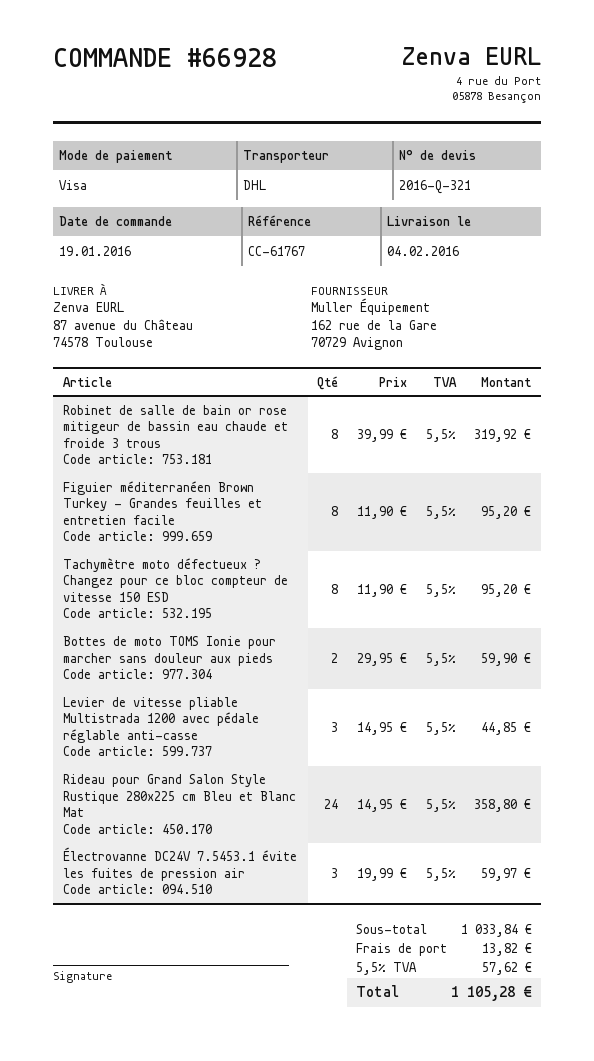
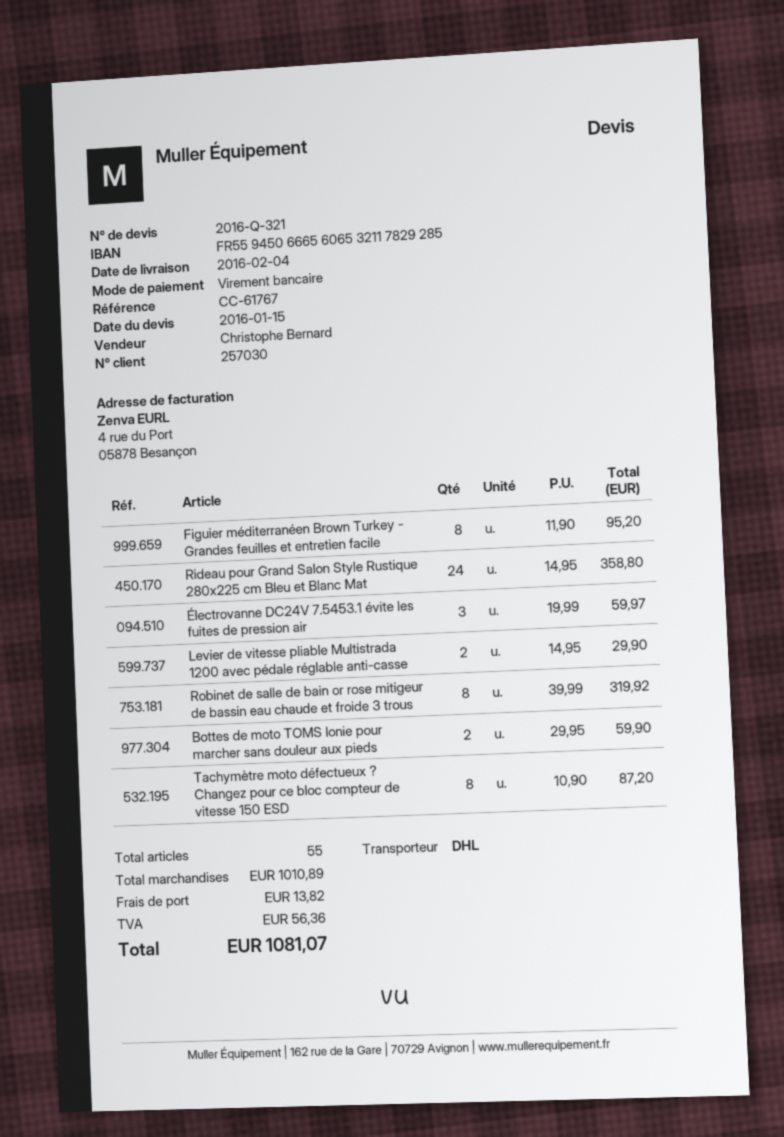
payment method: Visa -> bank transfer
Tachymètre moto défectueux ? Changez pour ce bloc compteur de vitesse 150 ESD: 8 x 11.90 = 95.20 -> 8 x 10.90 = 87.20
Levier de vitesse pliable Multistrada 1200 avec pédale réglable anti-casse: 3 x 14.95 = 44.85 -> 2 x 14.95 = 29.90
subtotal: 1033.84 -> 1010.89
tax: 57.62 -> 56.36
total: 1105.28 -> 1081.07

